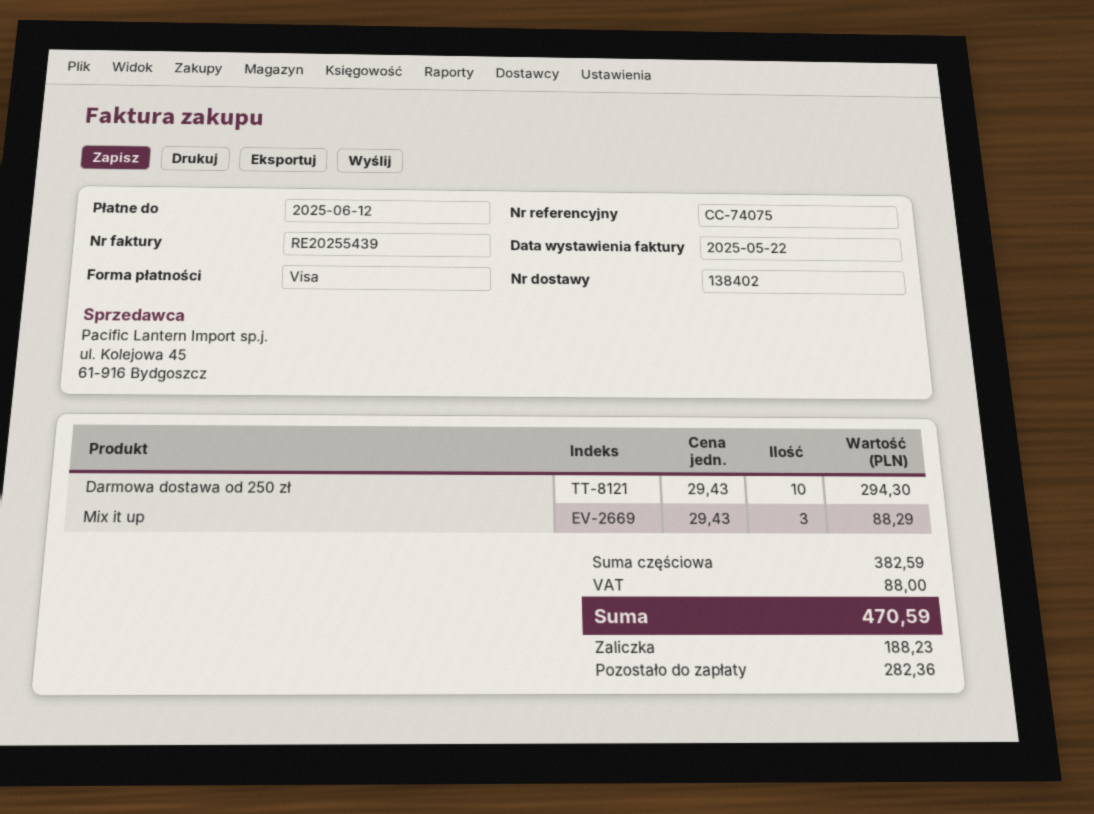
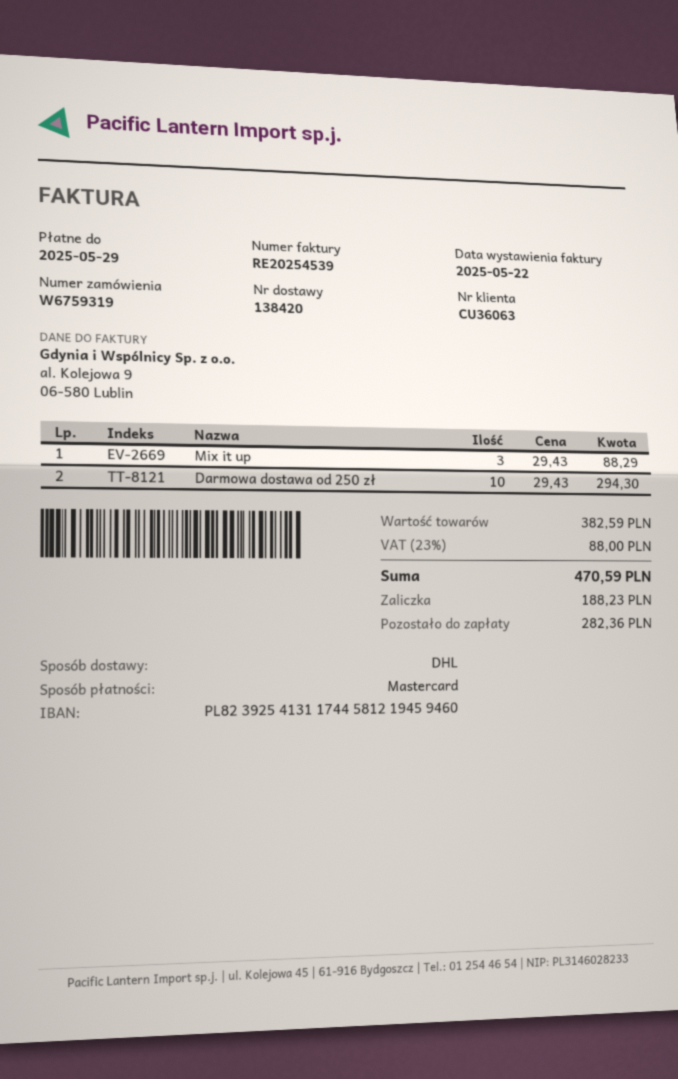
delivery note number: 138402 -> 138420
invoice number: RE20255439 -> RE20254539
due date: 2025-06-12 -> 2025-05-29
payment method: Visa -> Mastercard

